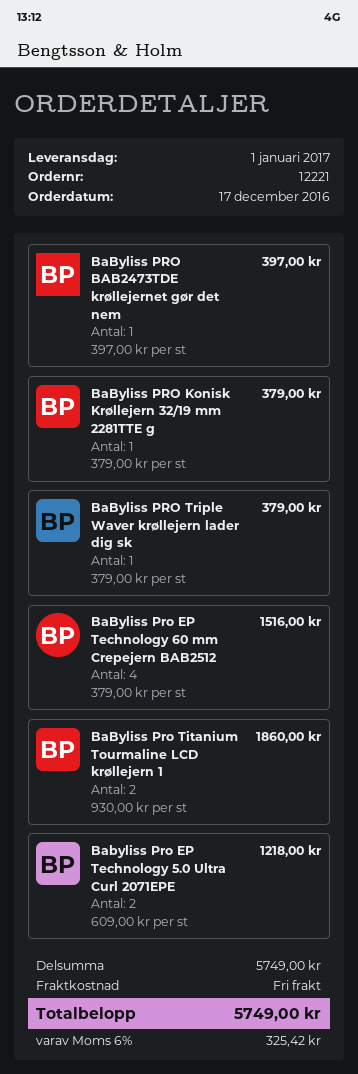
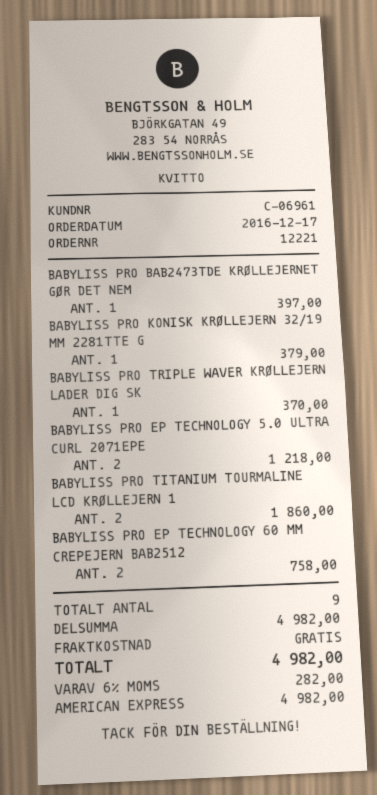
BaByliss PRO Triple Waver krøllejern lader dig sk: 1 for 379.00 -> 1 for 370.00
BaByliss Pro EP Technology 60 mm Crepejern BAB2512: 4 for 1516.00 -> 2 for 758.00
subtotal: 5749.00 -> 4982.00
tax: 6% = 325.42 -> 6% = 282.00
total: 5749.00 -> 4982.00

